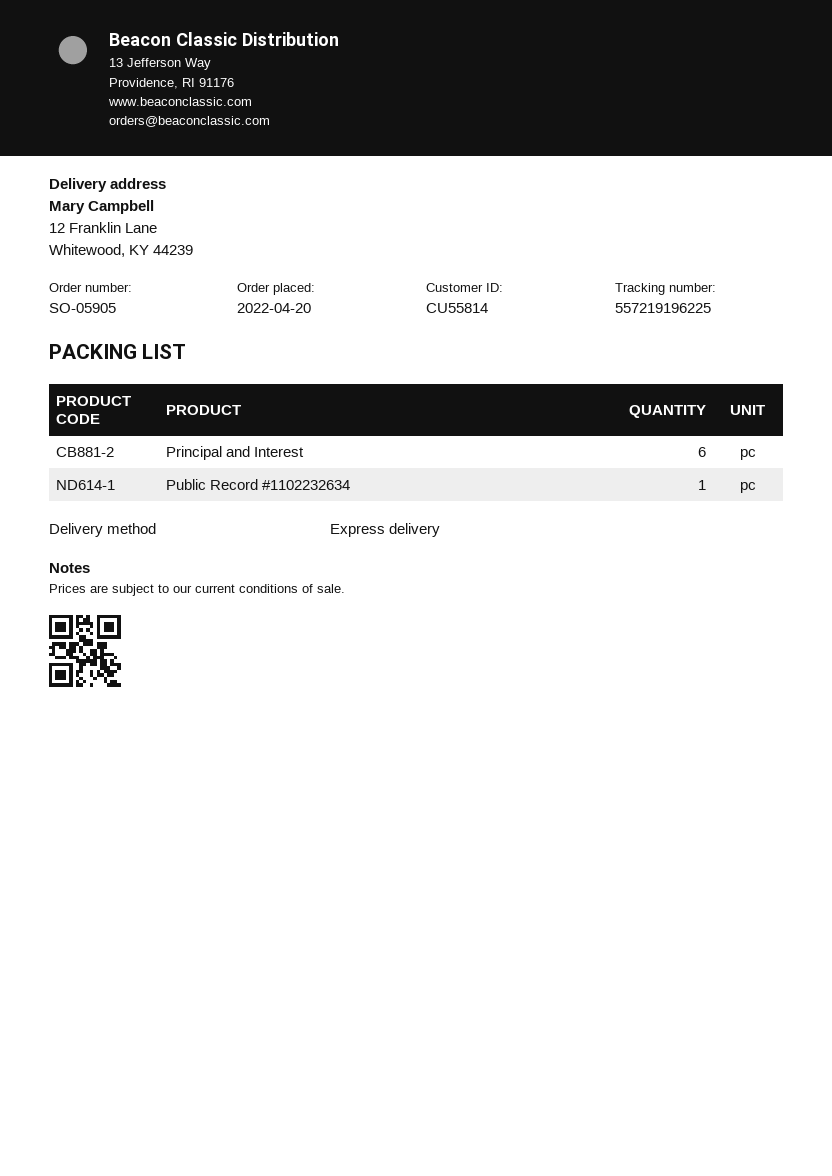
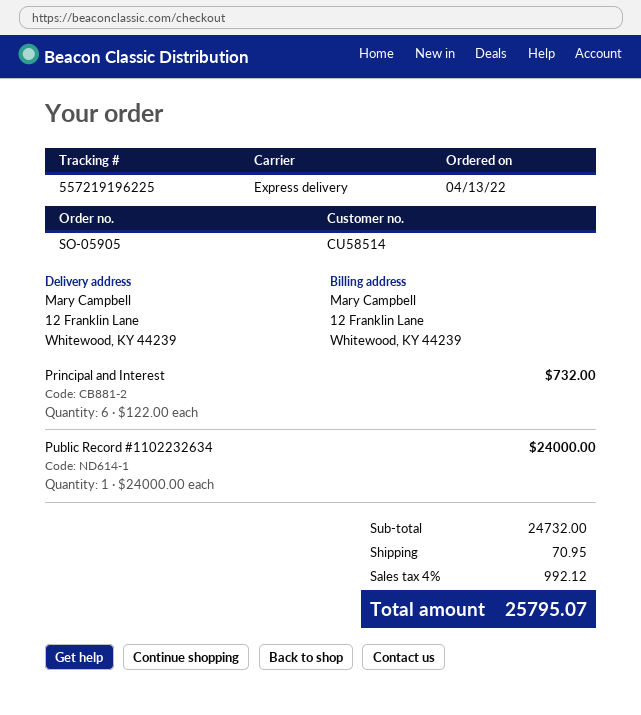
order date: 2022-04-20 -> 2022-04-13
customer number: CU55814 -> CU58514

